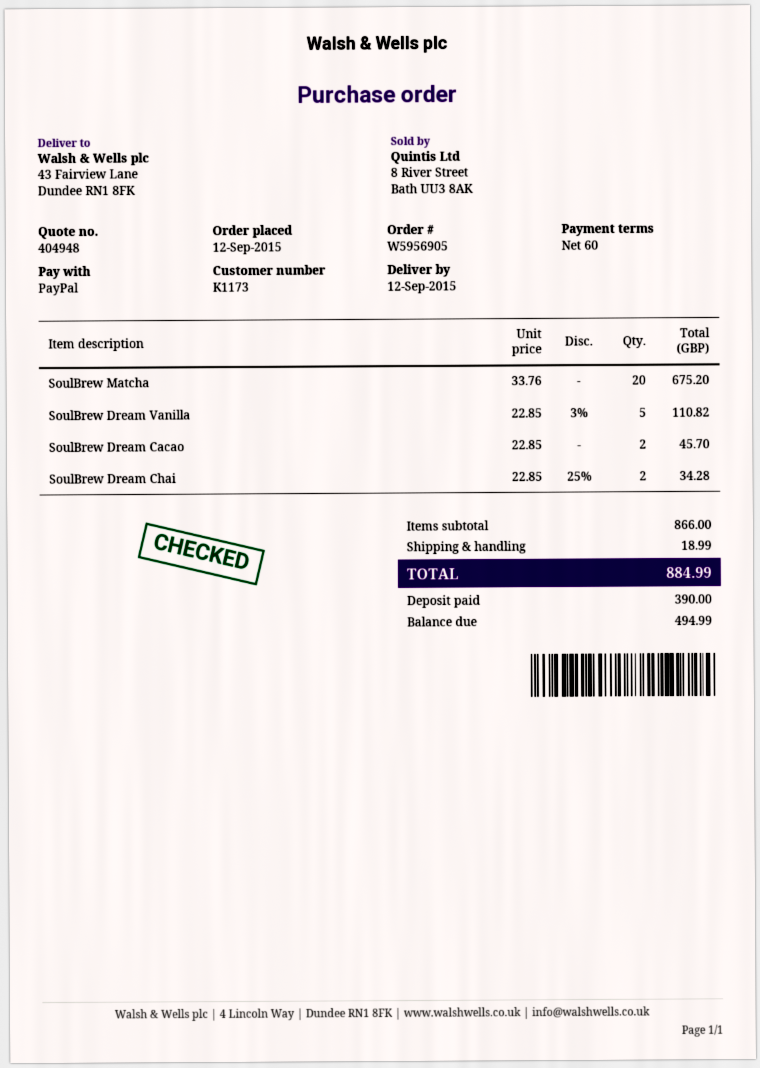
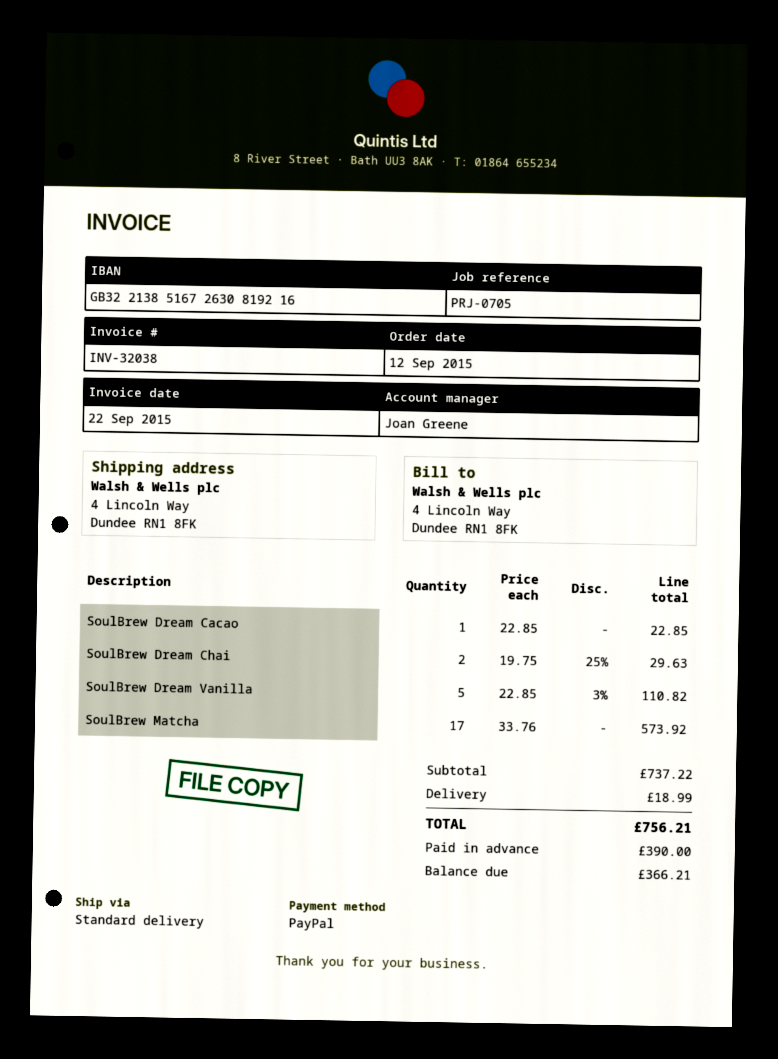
ship to: 43 Fairview Lane, Dundee RN1 8FK -> 4 Lincoln Way, Dundee RN1 8FK
SoulBrew Matcha: 20 x 33.76 = 675.20 -> 17 x 33.76 = 573.92
SoulBrew Dream Cacao: 2 x 22.85 = 45.70 -> 1 x 22.85 = 22.85
SoulBrew Dream Chai: 2 x 22.85 - 25% = 34.28 -> 2 x 19.75 - 25% = 29.63
subtotal: 866.00 -> 737.22
total: 884.99 -> 756.21
balance: 494.99 -> 366.21

